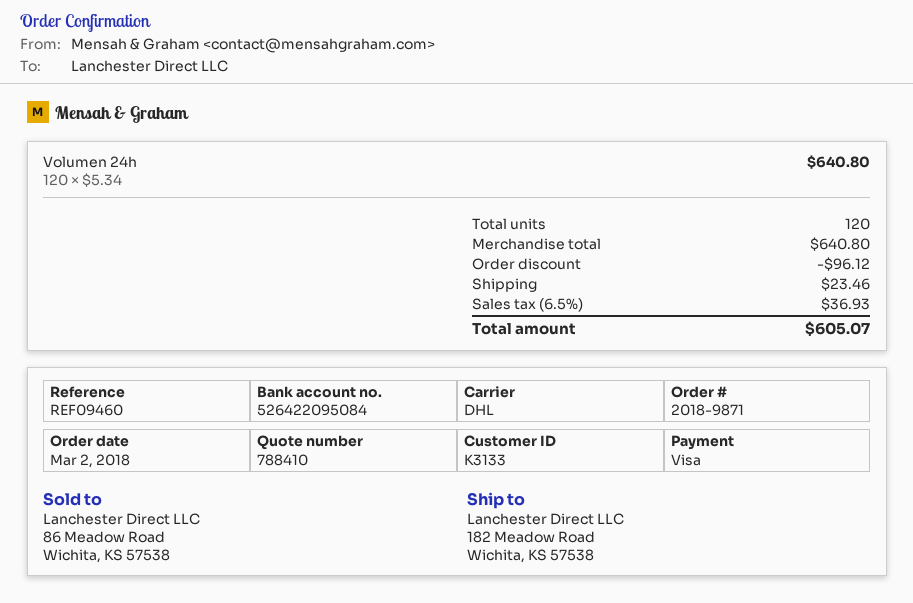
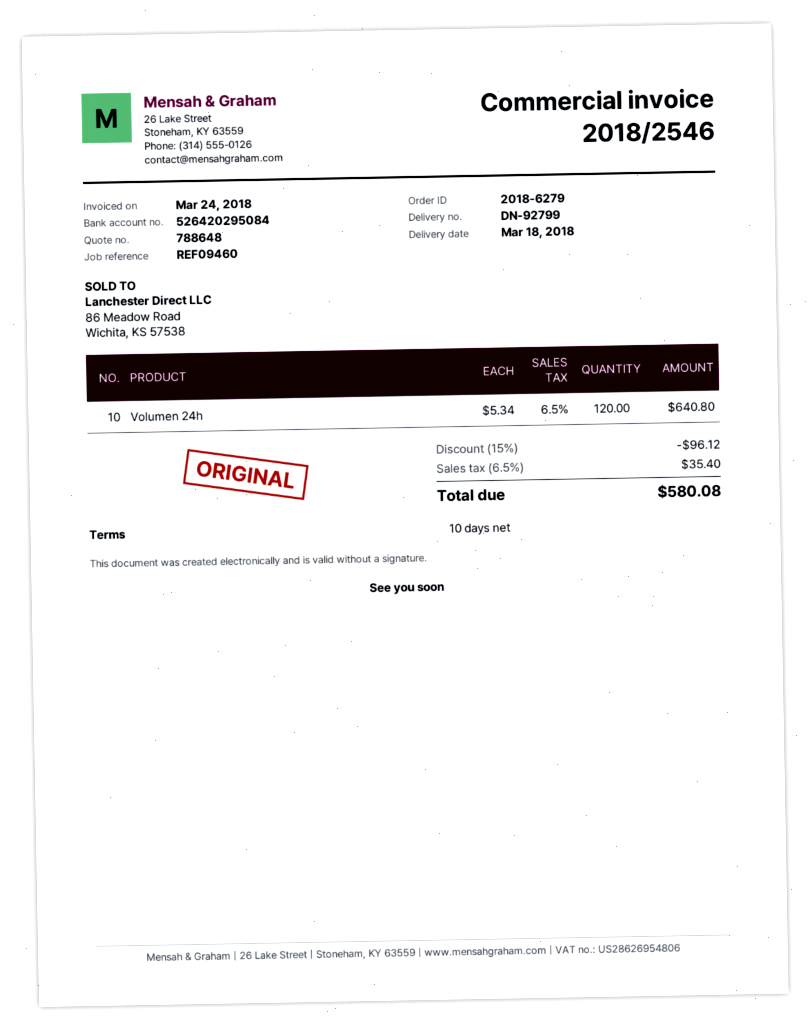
quote number: 788410 -> 788648
order number: 2018-9871 -> 2018-6279
bank account: 526422095084 -> 526420295084
shipping: 23.46 -> none
tax: 6.5% = 36.93 -> 6.5% = 35.40
total: 605.07 -> 580.08

